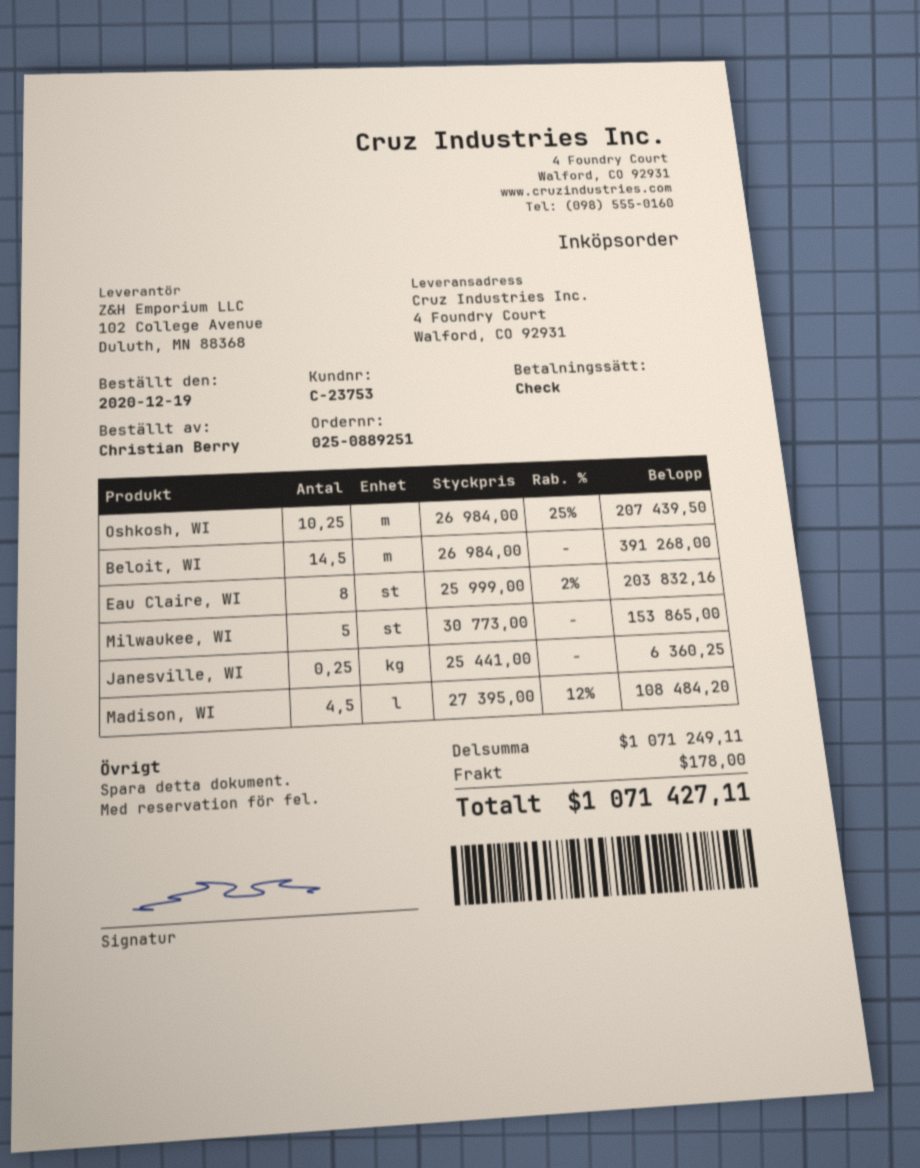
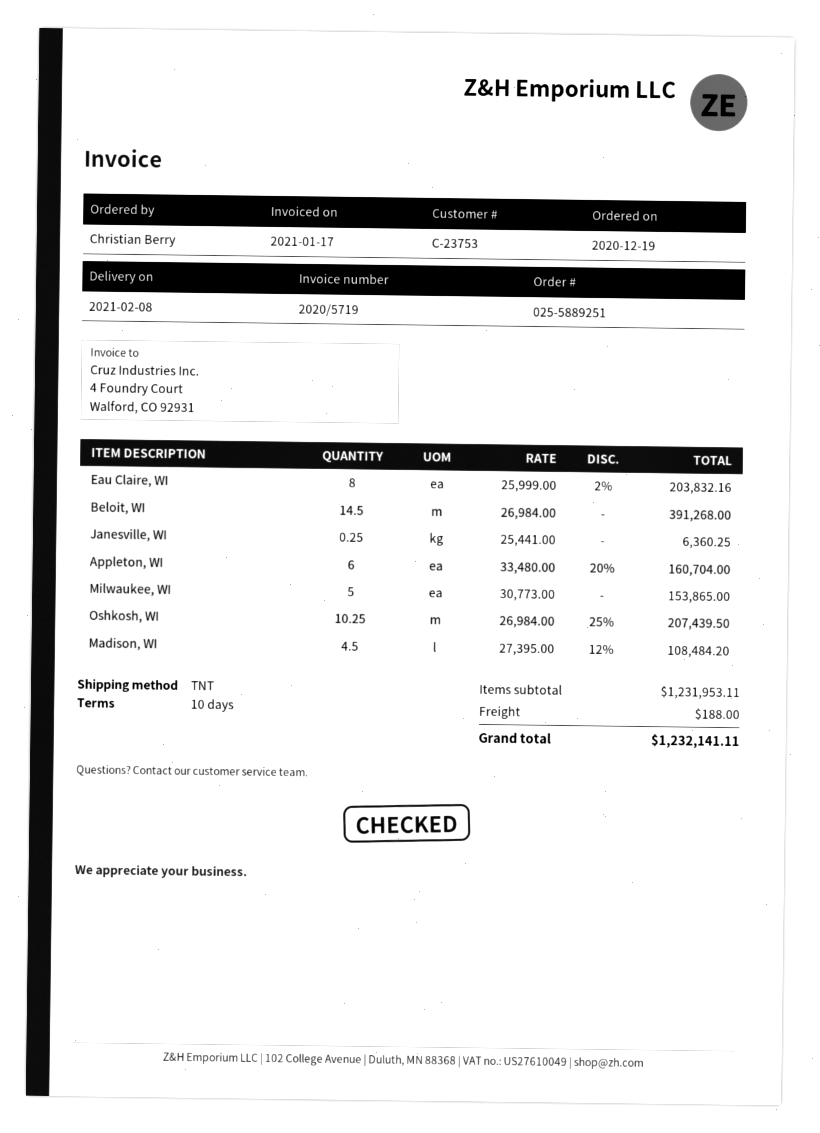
order number: 025-0889251 -> 025-5889251
Appleton, WI: none -> 6 x 33480.00 - 20% = 160704.00
subtotal: 1071249.11 -> 1231953.11
shipping: 178.00 -> 188.00
total: 1071427.11 -> 1232141.11

